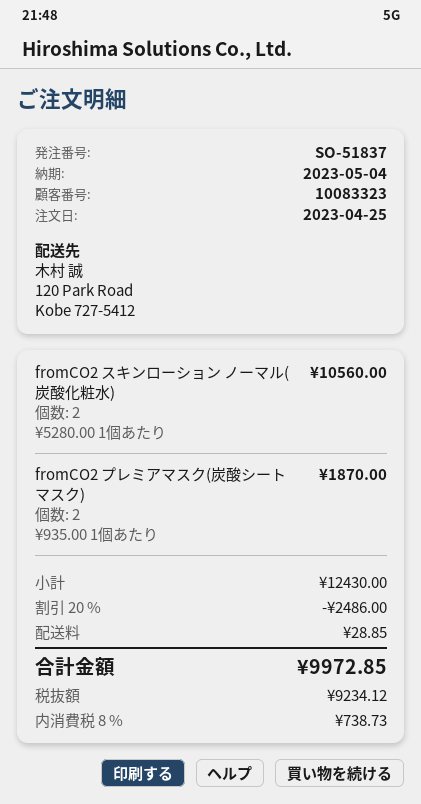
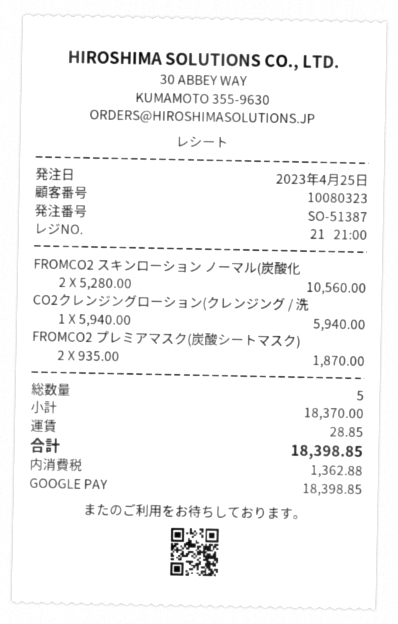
order number: SO-51837 -> SO-51387
customer number: 10083323 -> 10080323
CO2クレンジングローション(クレンジング / 洗: none -> 1 x 5940.00 = 5940.00
subtotal: 12430.00 -> 18370.00
discount: 20% = 2486.00 -> none
tax: 738.73 -> 1362.88
total: 9972.85 -> 18398.85

